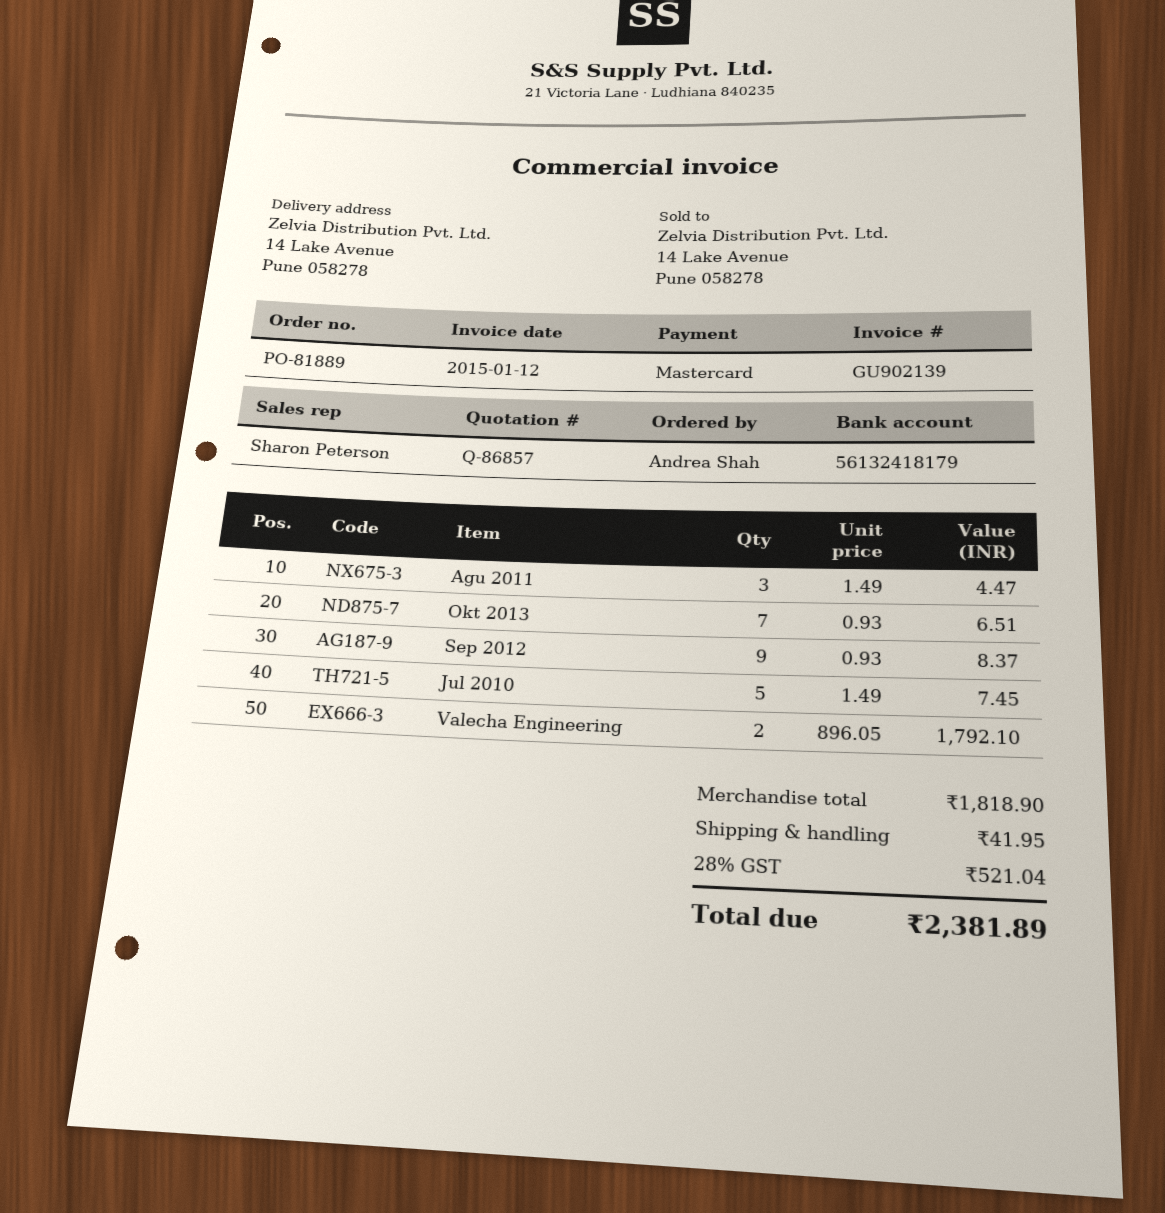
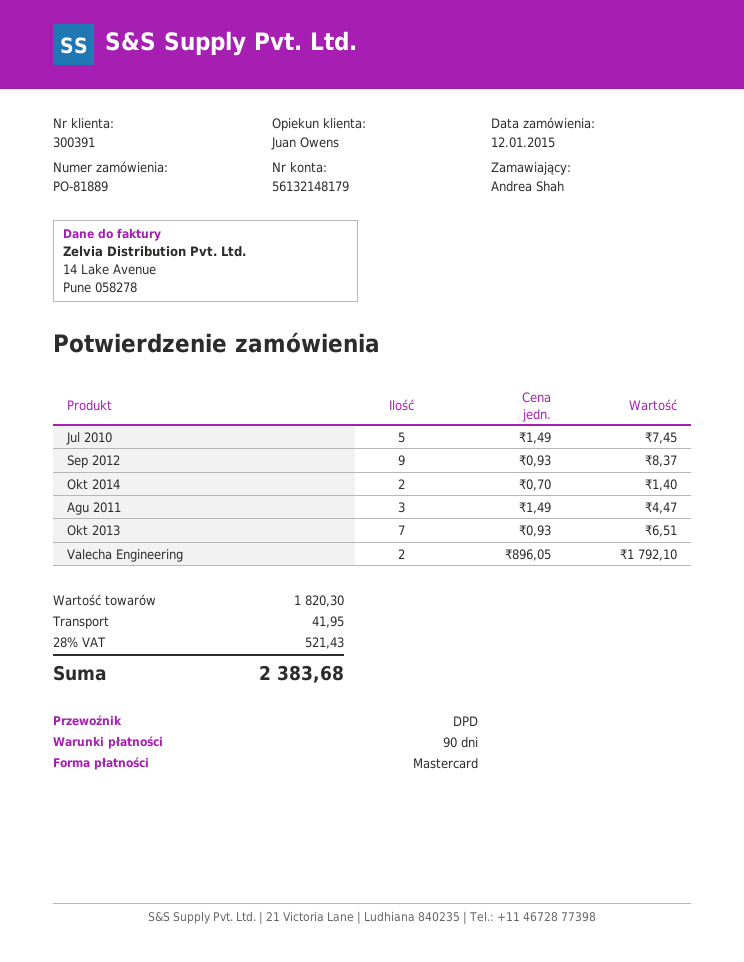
sales rep: Sharon Peterson -> Juan Owens
bank account: 56132418179 -> 56132148179
Okt 2014: none -> 2 x 0.70 = 1.40
subtotal: 1818.90 -> 1820.30
tax: 28% = 521.04 -> 28% = 521.43
total: 2381.89 -> 2383.68

